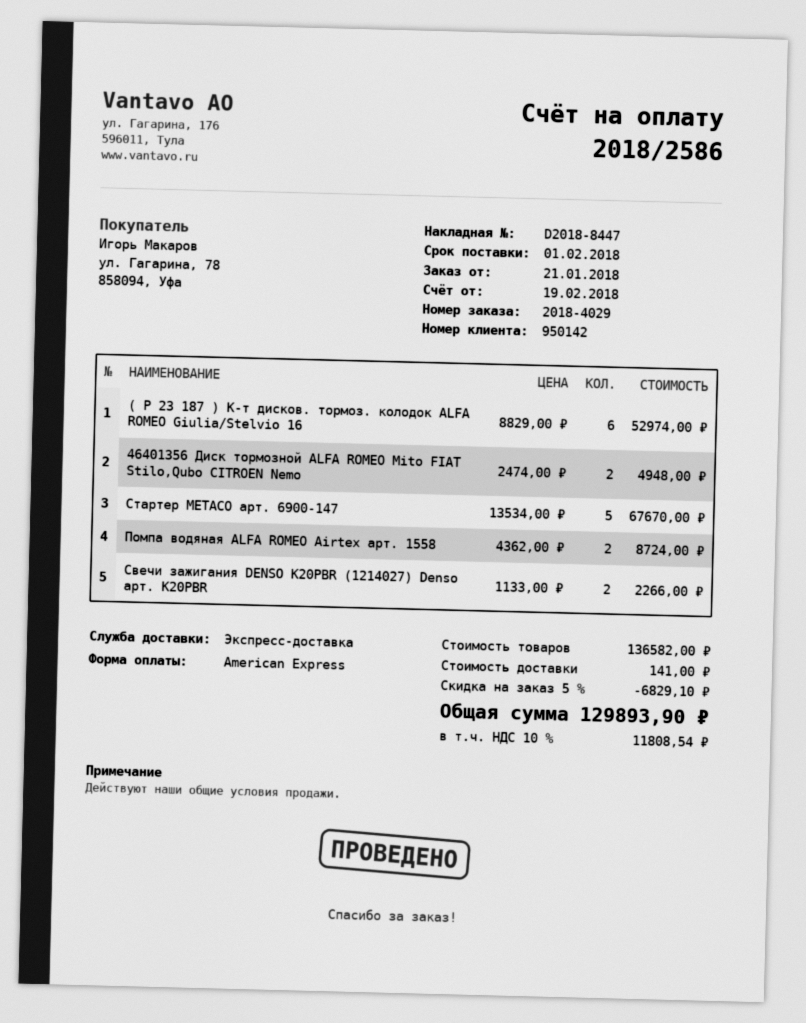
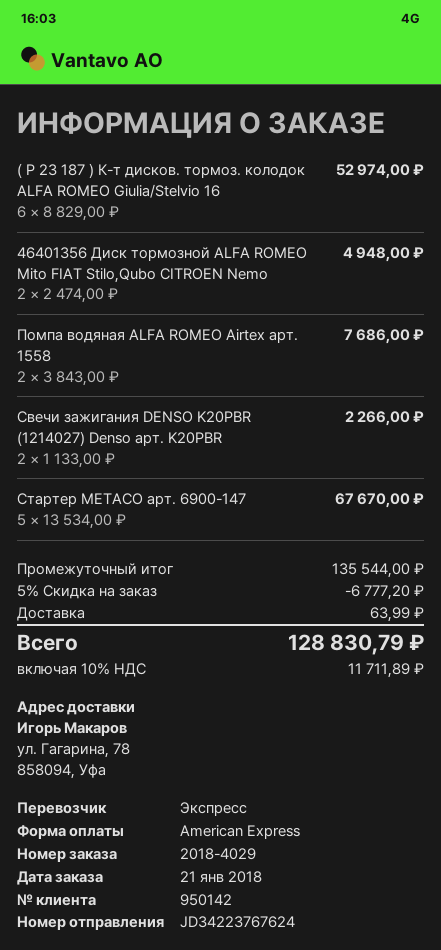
Помпа водяная ALFA ROMEO Airtex арт. 1558: 2 x 4362.00 = 8724.00 -> 2 x 3843.00 = 7686.00
subtotal: 136582.00 -> 135544.00
discount: 5% = 6829.10 -> 5% = 6777.20
shipping: 141.00 -> 63.99
tax: 10% = 11808.54 -> 10% = 11711.89
total: 129893.90 -> 128830.79

